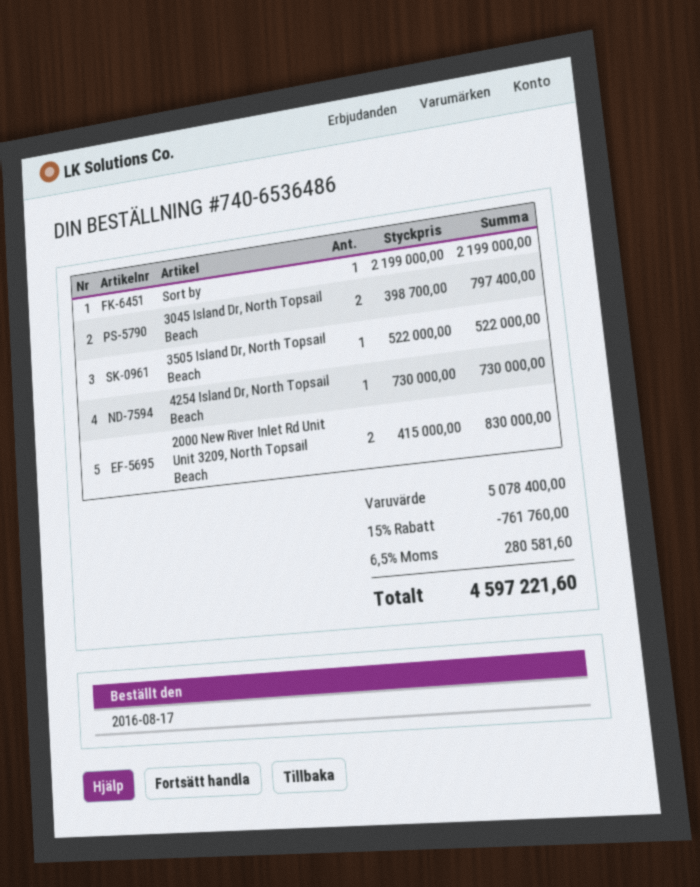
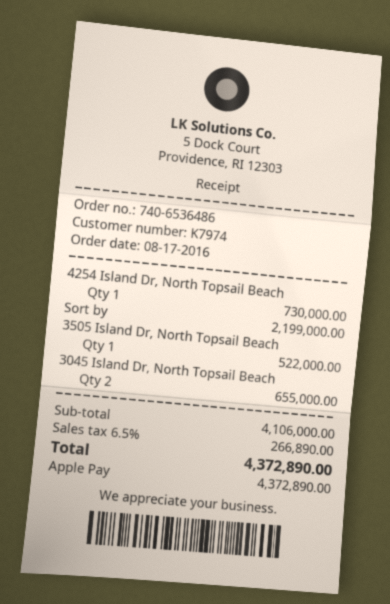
3045 Island Dr, North Topsail Beach: 2 for 797400.00 -> 2 for 655000.00
2000 New River Inlet Rd Unit Unit 3209, North Topsail Beach: 2 for 830000.00 -> none
subtotal: 5078400.00 -> 4106000.00
discount: 15% = 761760.00 -> none
tax: 6.5% = 280581.60 -> 6.5% = 266890.00
total: 4597221.60 -> 4372890.00

